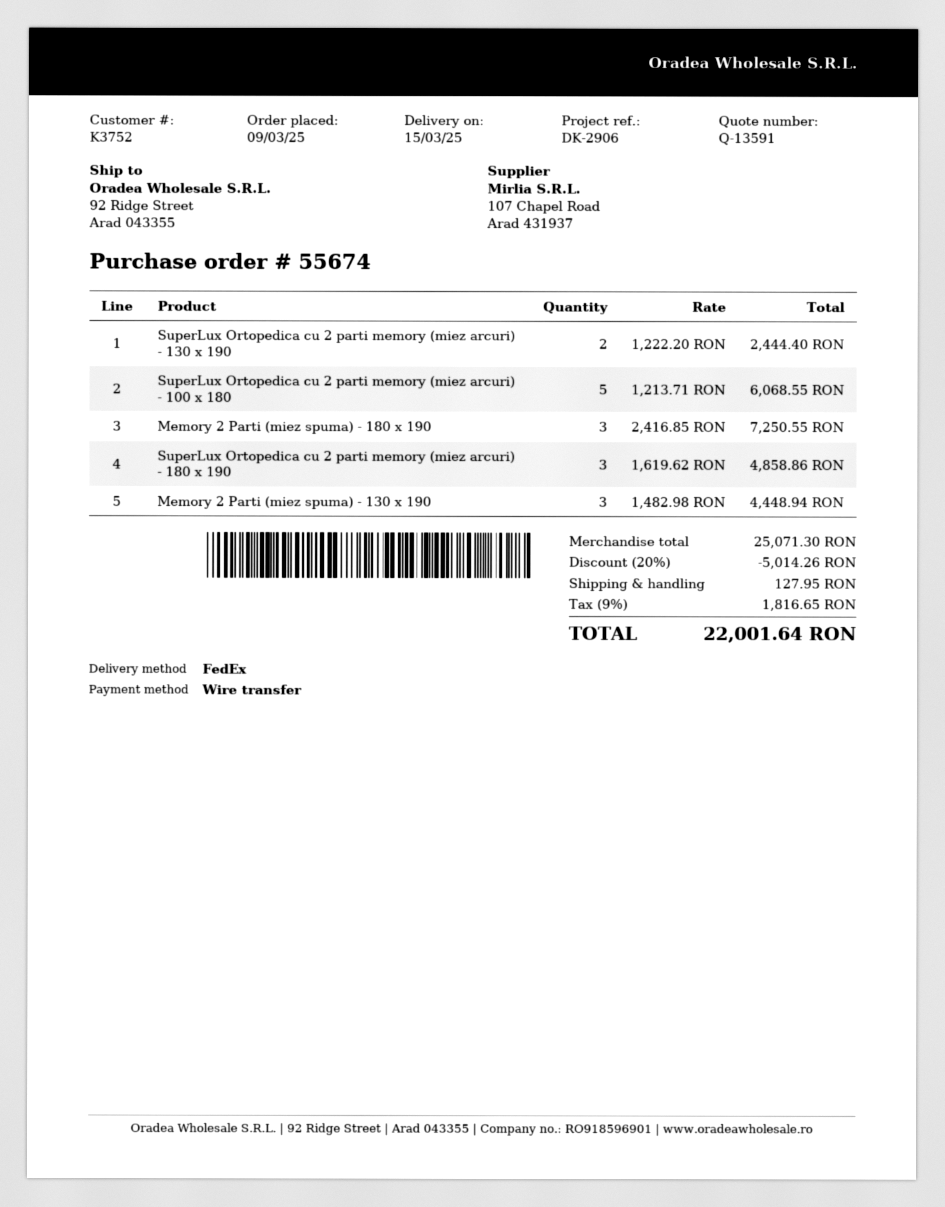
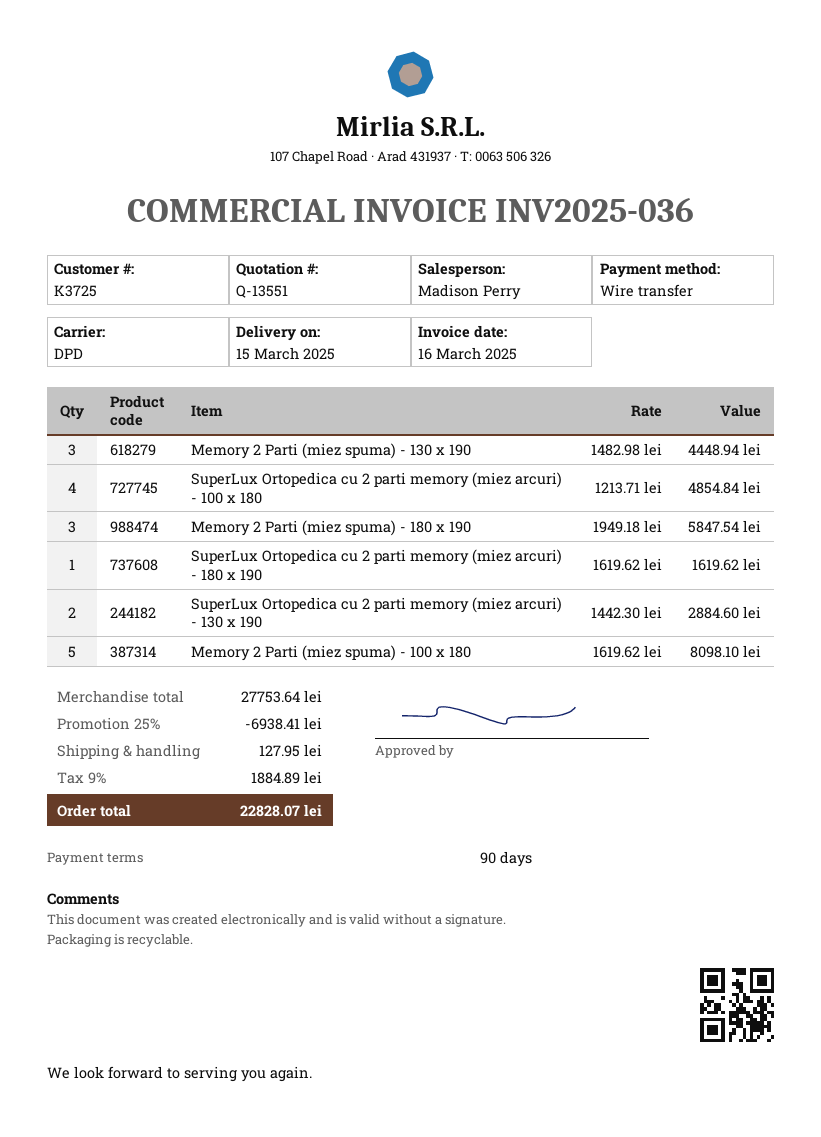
quote number: Q-13591 -> Q-13551
customer number: K3752 -> K3725
shipping method: FedEx -> DPD
SuperLux Ortopedica cu 2 parti memory (miez arcuri) - 130 x 190: 2 x 1222.20 = 2444.40 -> 2 x 1442.30 = 2884.60
SuperLux Ortopedica cu 2 parti memory (miez arcuri) - 100 x 180: 5 x 1213.71 = 6068.55 -> 4 x 1213.71 = 4854.84
Memory 2 Parti (miez spuma) - 180 x 190: 3 x 2416.85 = 7250.55 -> 3 x 1949.18 = 5847.54
SuperLux Ortopedica cu 2 parti memory (miez arcuri) - 180 x 190: 3 x 1619.62 = 4858.86 -> 1 x 1619.62 = 1619.62
Memory 2 Parti (miez spuma) - 100 x 180: none -> 5 x 1619.62 = 8098.10
subtotal: 25071.30 -> 27753.64
discount: 20% = 5014.26 -> 25% = 6938.41
tax: 9% = 1816.65 -> 9% = 1884.89
total: 22001.64 -> 22828.07

